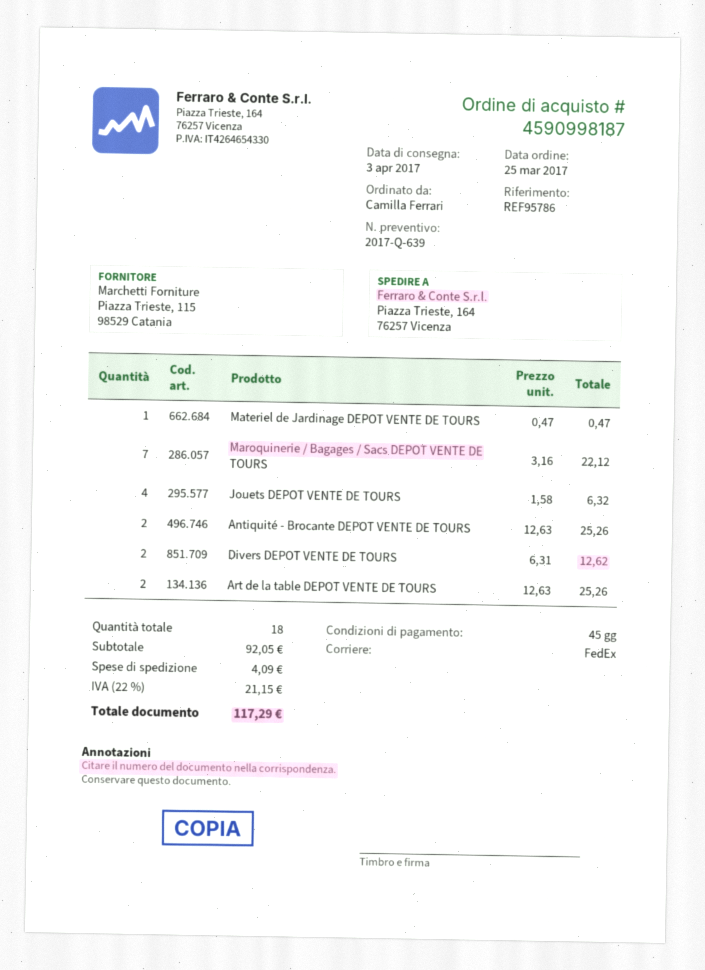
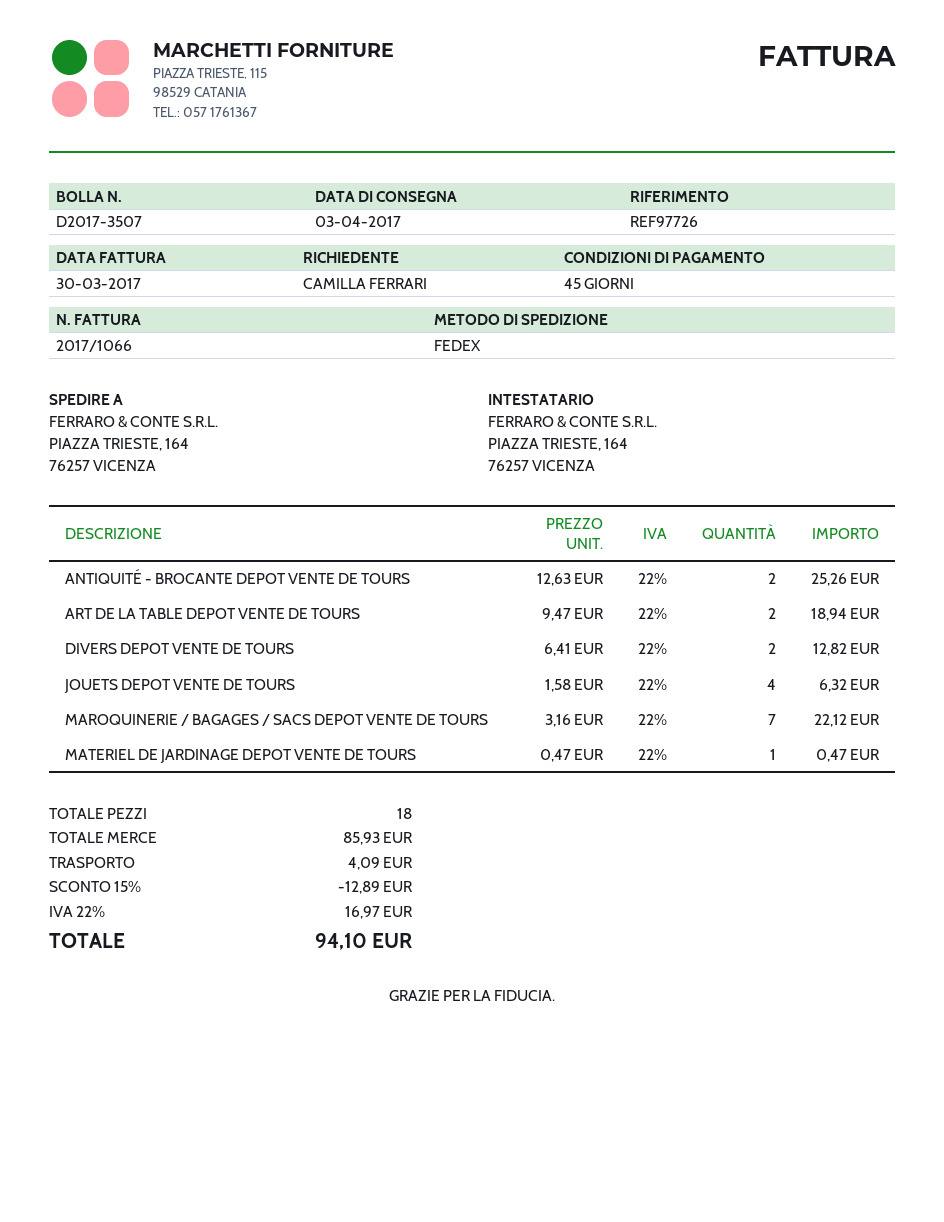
reference: REF95786 -> REF97726
Divers DEPOT VENTE DE TOURS: 2 x 6.31 = 12.62 -> 2 x 6.41 = 12.82
Art de la table DEPOT VENTE DE TOURS: 2 x 12.63 = 25.26 -> 2 x 9.47 = 18.94
subtotal: 92.05 -> 85.93
discount: none -> 15% = 12.89
tax: 22% = 21.15 -> 22% = 16.97
total: 117.29 -> 94.10

